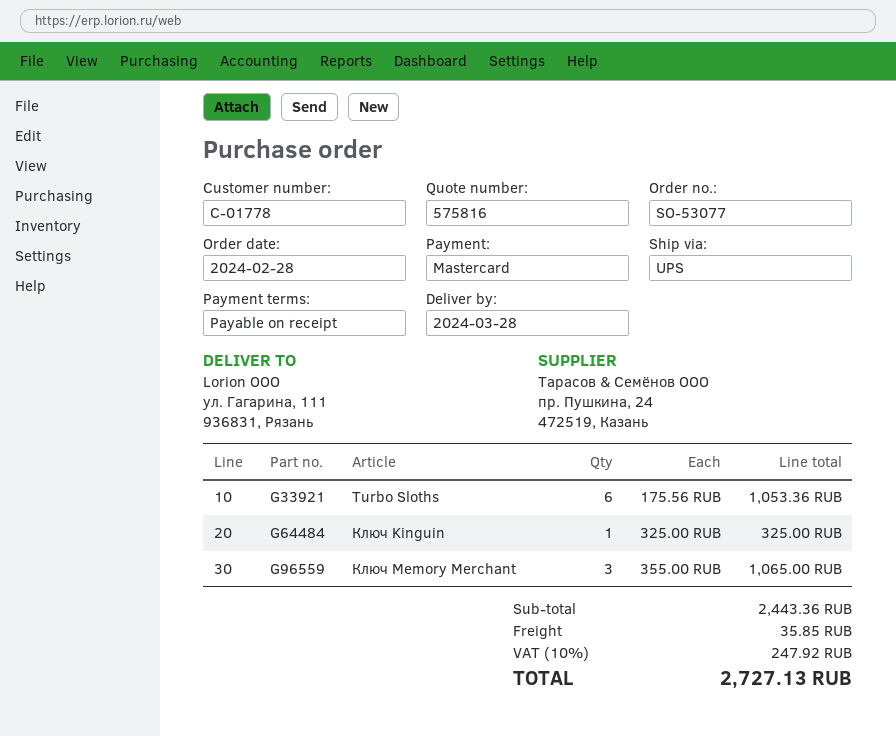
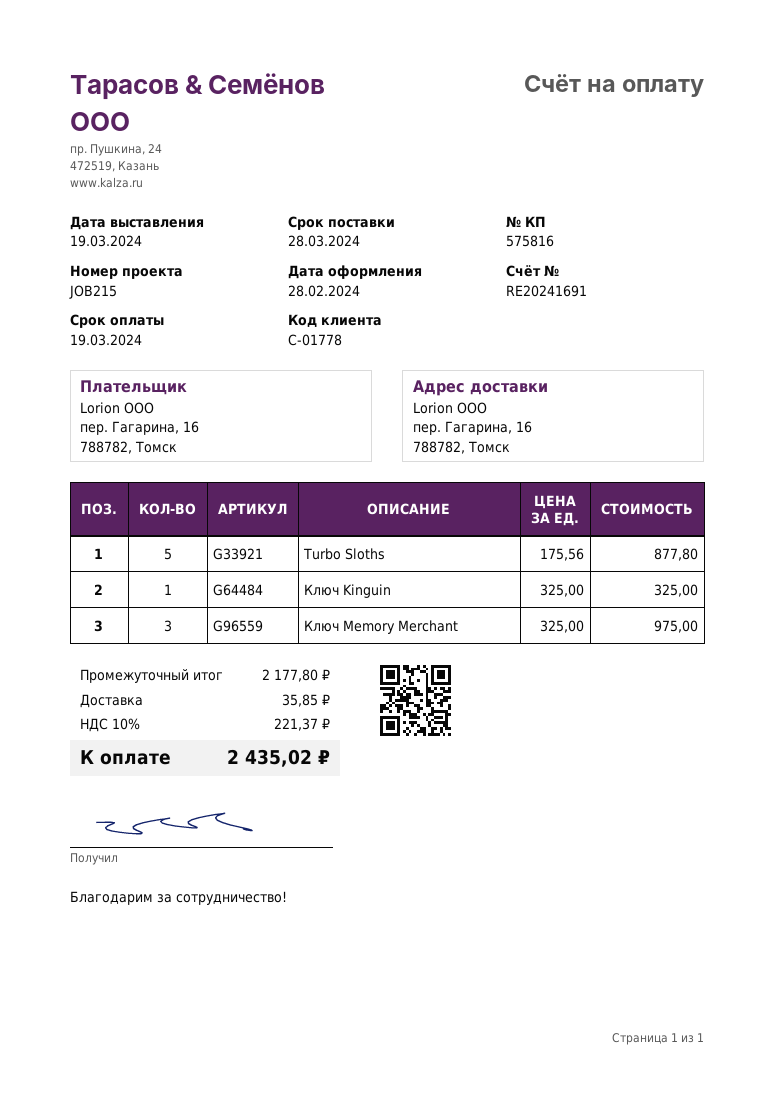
ship to: ул. Гагарина, 111, 936831, Рязань -> пер. Гагарина, 16, 788782, Томск
Turbo Sloths: 6 x 175.56 = 1053.36 -> 5 x 175.56 = 877.80
Ключ Memory Merchant: 3 x 355.00 = 1065.00 -> 3 x 325.00 = 975.00
subtotal: 2443.36 -> 2177.80
tax: 10% = 247.92 -> 10% = 221.37
total: 2727.13 -> 2435.02

